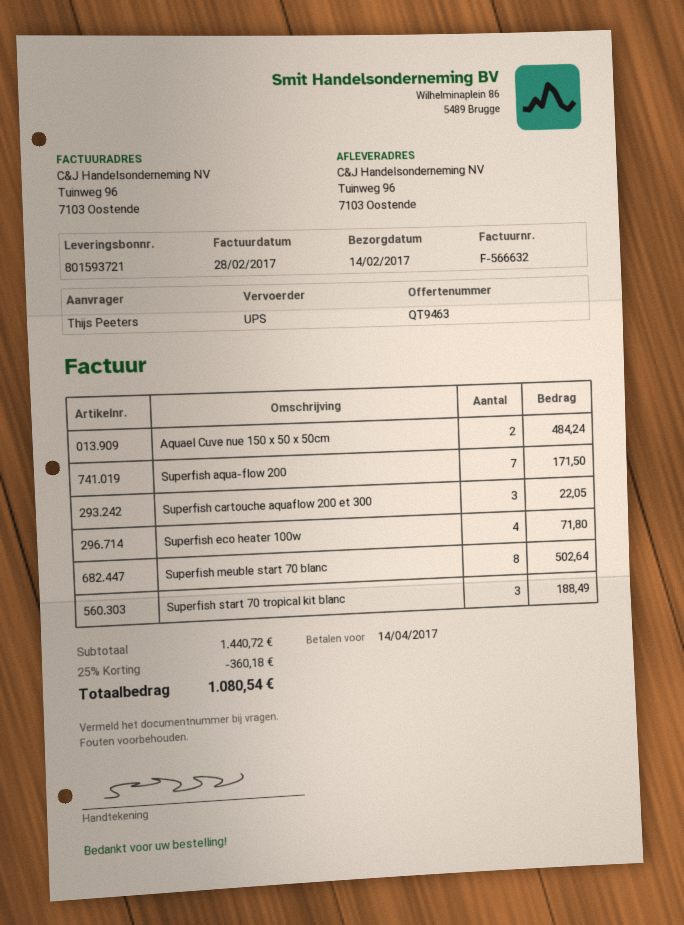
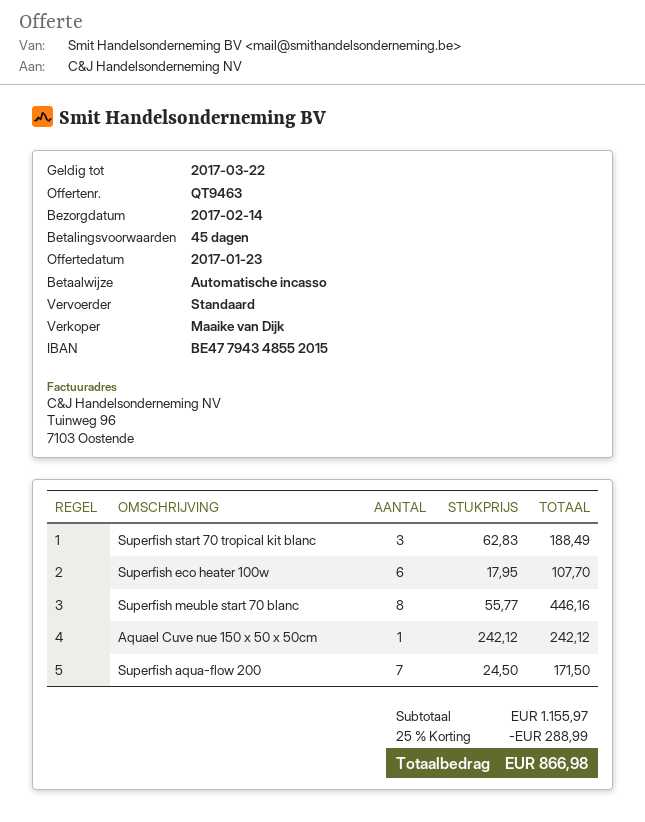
shipping method: UPS -> standard
Aquael Cuve nue 150 x 50 x 50cm: 2 for 484.24 -> 1 for 242.12
Superfish cartouche aquaflow 200 et 300: 3 for 22.05 -> none
Superfish eco heater 100w: 4 for 71.80 -> 6 for 107.70
Superfish meuble start 70 blanc: 8 for 502.64 -> 8 for 446.16
subtotal: 1440.72 -> 1155.97
discount: 25% = 360.18 -> 25% = 288.99
total: 1080.54 -> 866.98

